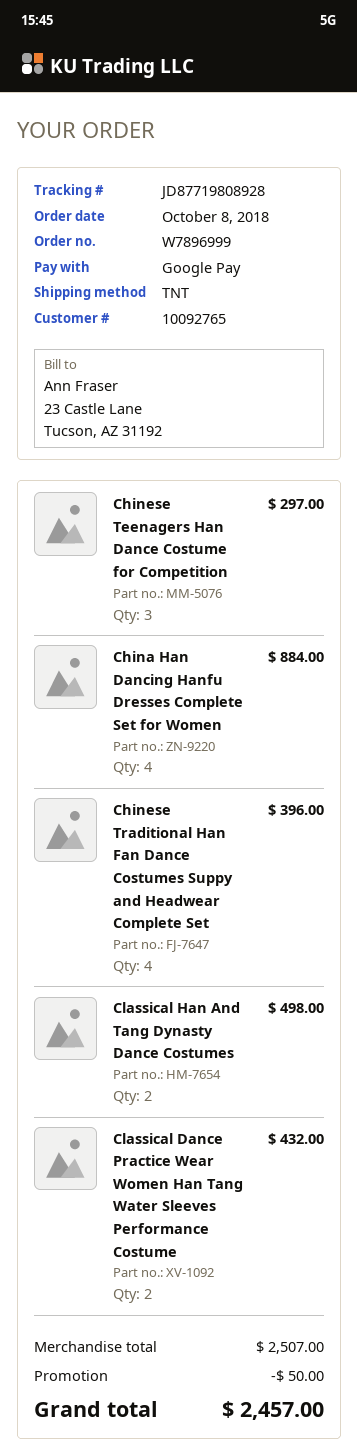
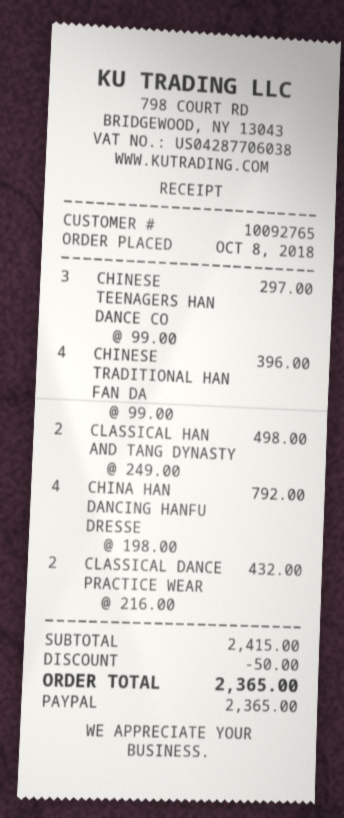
payment method: Google Pay -> PayPal
China Han Dancing Hanfu Dresses Complete Set for Women: 4 for 884.00 -> 4 for 792.00
subtotal: 2507.00 -> 2415.00
total: 2457.00 -> 2365.00

